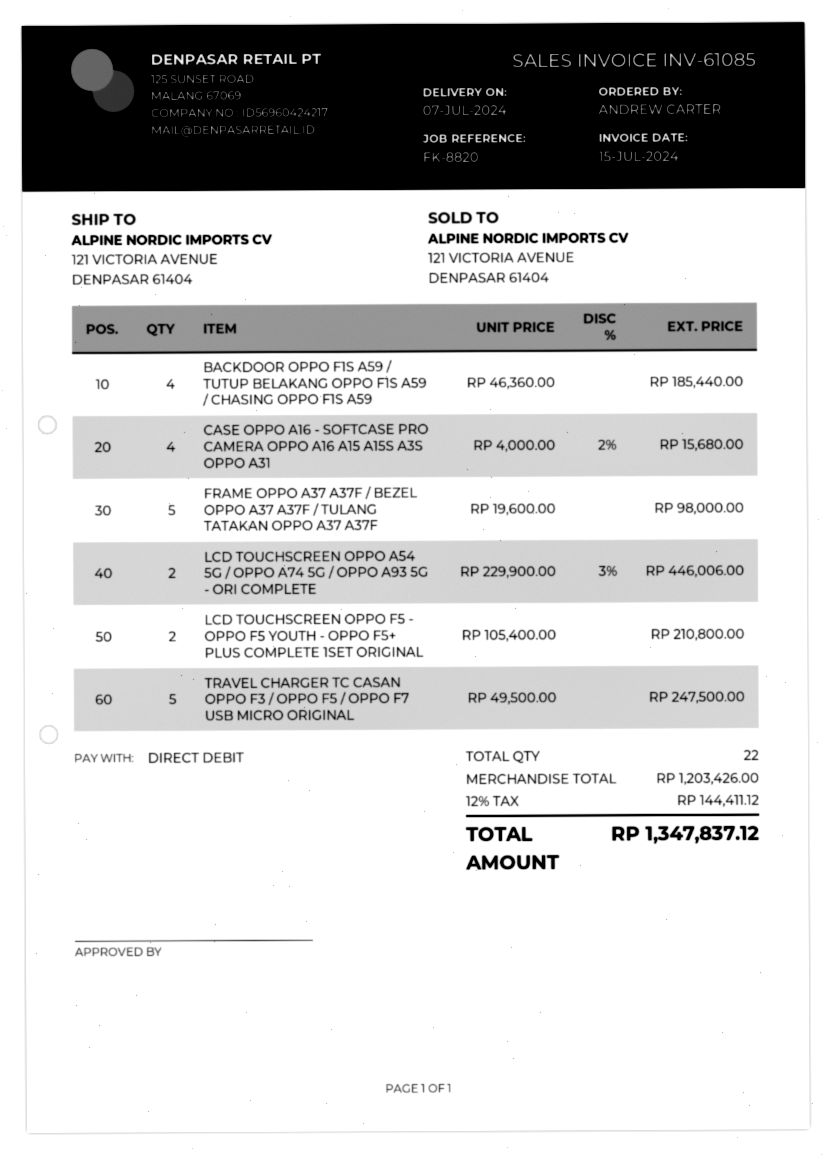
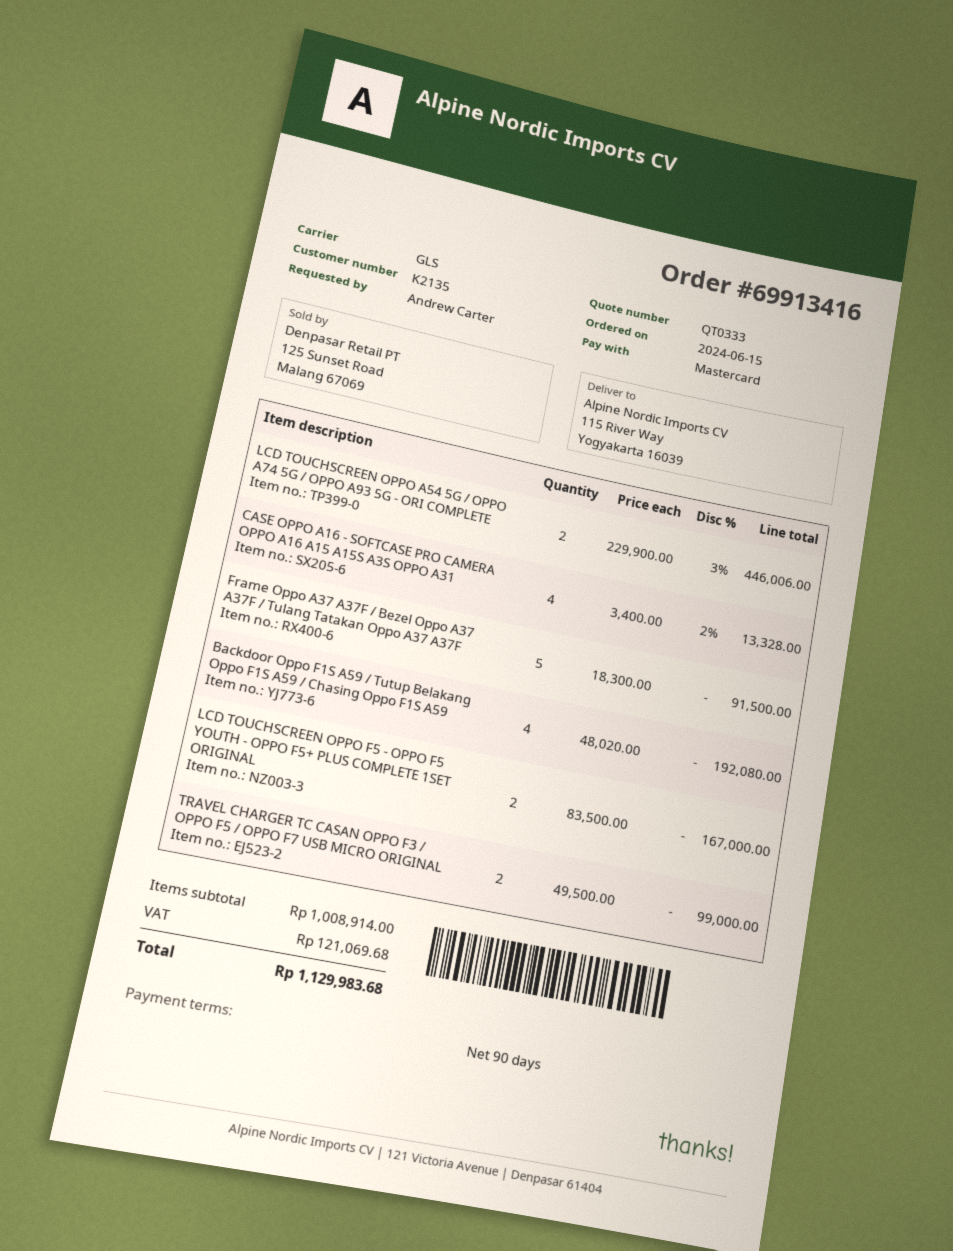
payment method: direct debit -> Mastercard
ship to: 121 VICTORIA AVENUE, DENPASAR 61404 -> 115 River Way, Yogyakarta 16039
BACKDOOR OPPO F1S A59 / TUTUP BELAKANG OPPO F1S A59 / CHASING OPPO F1S A59: 4 x 46360.00 = 185440.00 -> 4 x 48020.00 = 192080.00
CASE OPPO A16 - SOFTCASE PRO CAMERA OPPO A16 A15 A15S A3S OPPO A31: 4 x 4000.00 - 2% = 15680.00 -> 4 x 3400.00 - 2% = 13328.00
FRAME OPPO A37 A37F / BEZEL OPPO A37 A37F / TULANG TATAKAN OPPO A37 A37F: 5 x 19600.00 = 98000.00 -> 5 x 18300.00 = 91500.00
LCD TOUCHSCREEN OPPO F5 - OPPO F5 YOUTH - OPPO F5+ PLUS COMPLETE 1SET ORIGINAL: 2 x 105400.00 = 210800.00 -> 2 x 83500.00 = 167000.00
TRAVEL CHARGER TC CASAN OPPO F3 / OPPO F5 / OPPO F7 USB MICRO ORIGINAL: 5 x 49500.00 = 247500.00 -> 2 x 49500.00 = 99000.00
subtotal: 1203426.00 -> 1008914.00
tax: 144411.12 -> 121069.68
total: 1347837.12 -> 1129983.68

